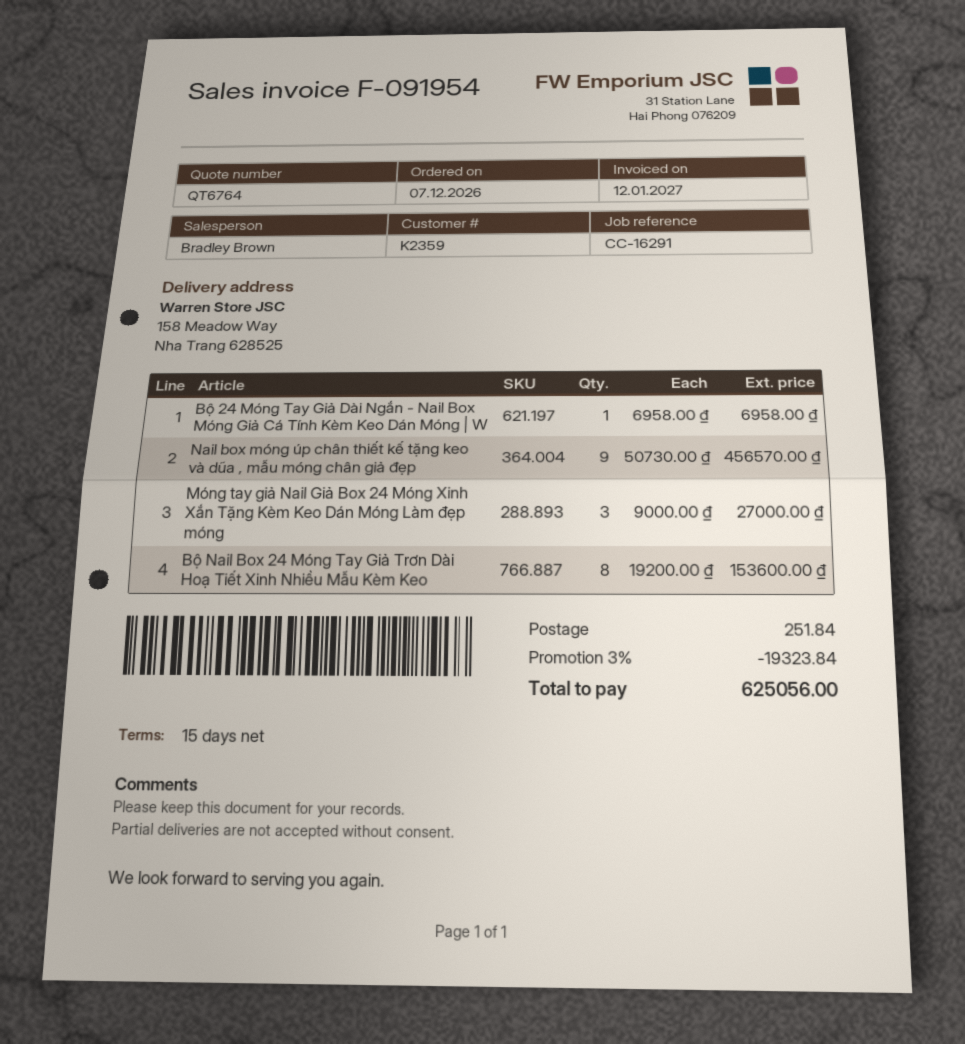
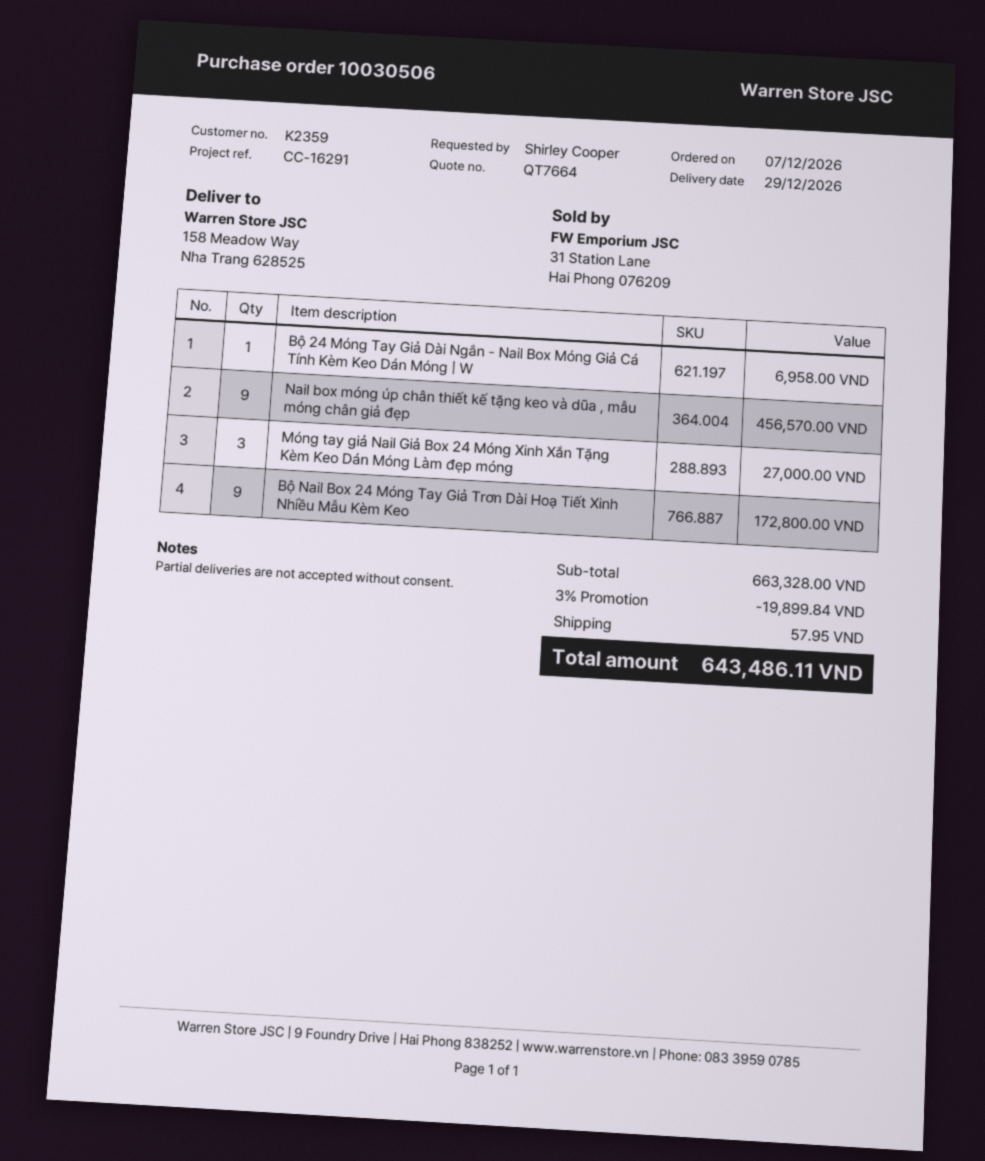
quote number: QT6764 -> QT7664
Bộ Nail Box 24 Móng Tay Giả Trơn Dài Hoạ Tiết Xinh Nhiều Mẫu Kèm Keo: 8 for 153600.00 -> 9 for 172800.00
discount: 3% = 19323.84 -> 3% = 19899.84
shipping: 251.84 -> 57.95
total: 625056.00 -> 643486.11

